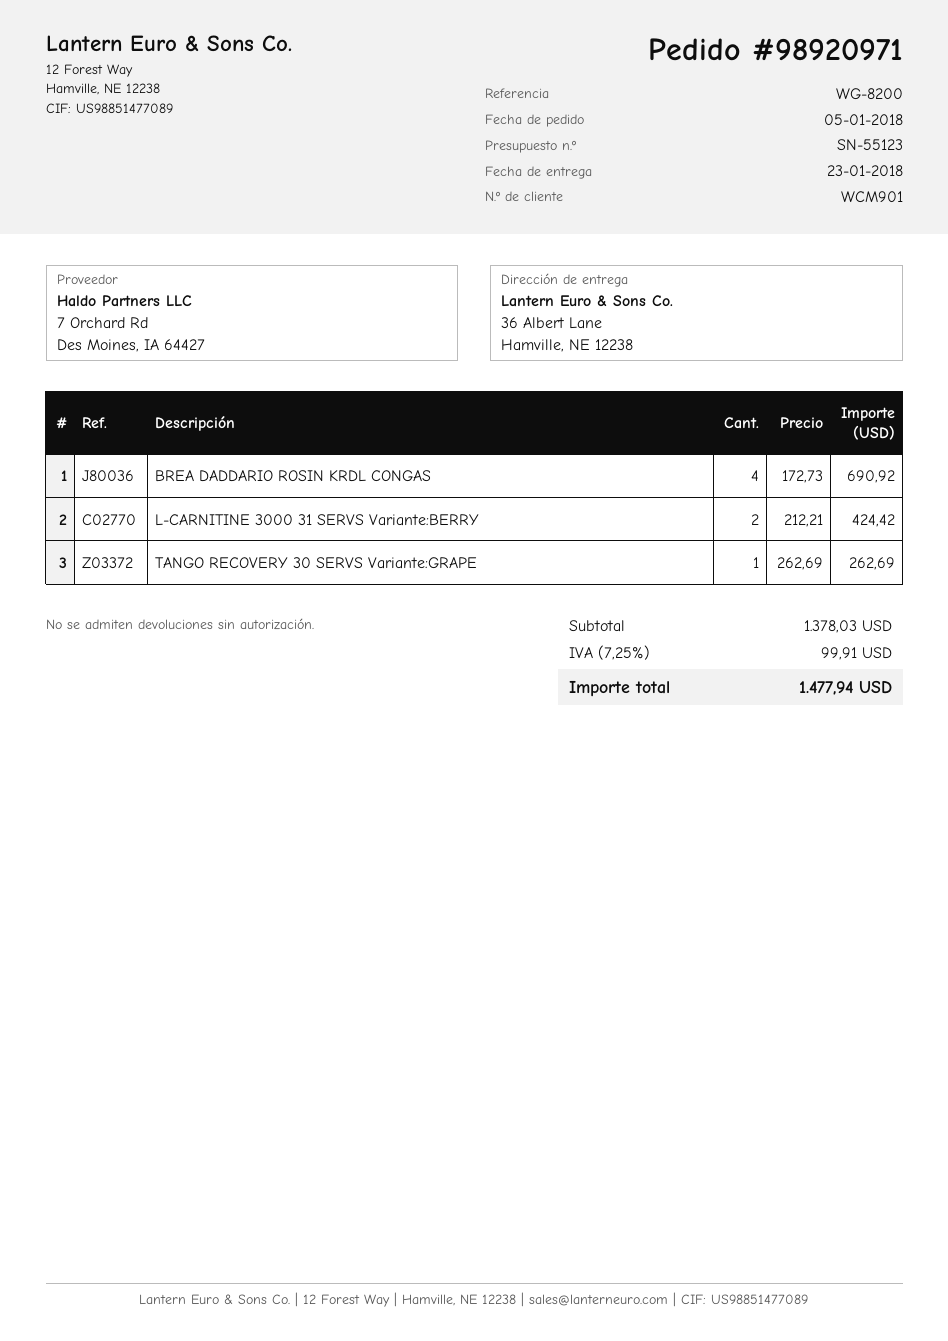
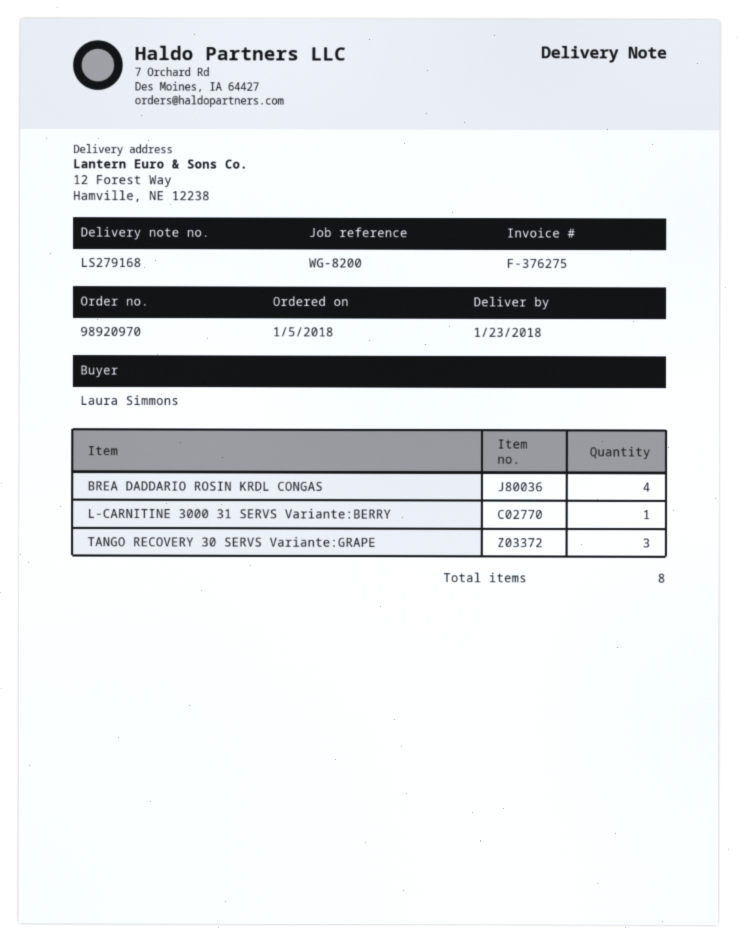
order number: 98920971 -> 98920970
ship to: 36 Albert Lane, Hamville, NE 12238 -> 12 Forest Way, Hamville, NE 12238
L-CARNITINE 3000 31 SERVS Variante:BERRY: 2 -> 1
TANGO RECOVERY 30 SERVS Variante:GRAPE: 1 -> 3

